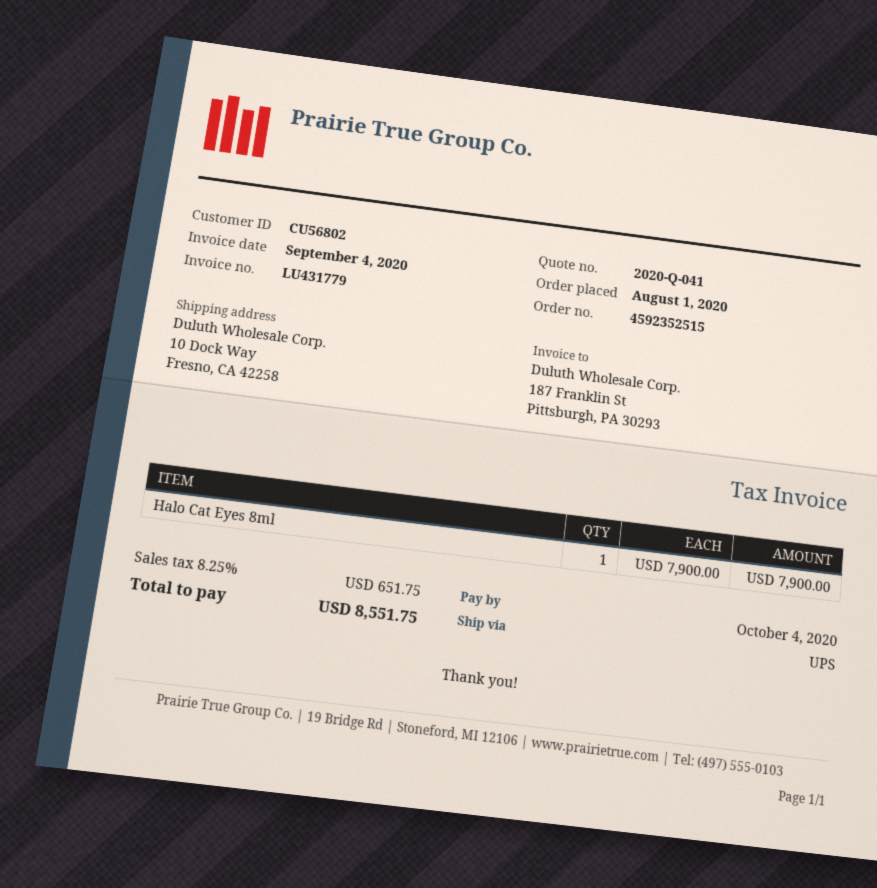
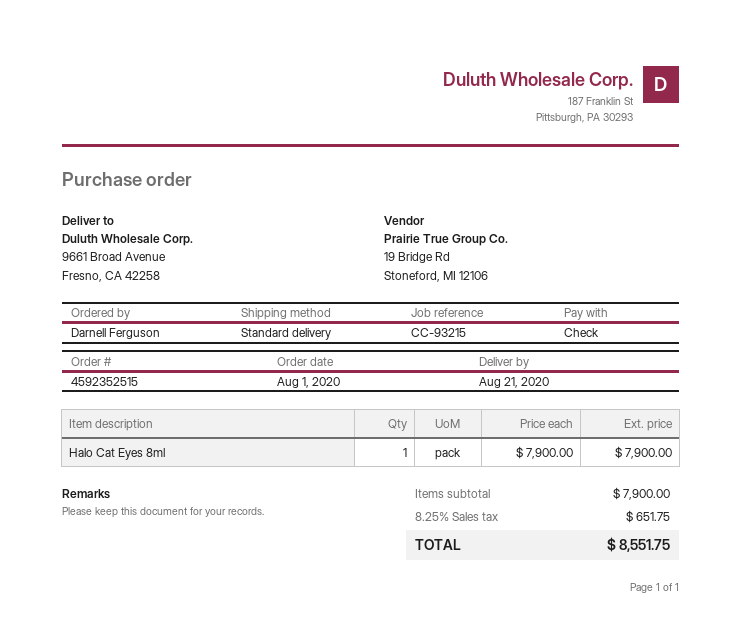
shipping method: UPS -> standard
ship to: 10 Dock Way, Fresno, CA 42258 -> 9661 Broad Avenue, Fresno, CA 42258

